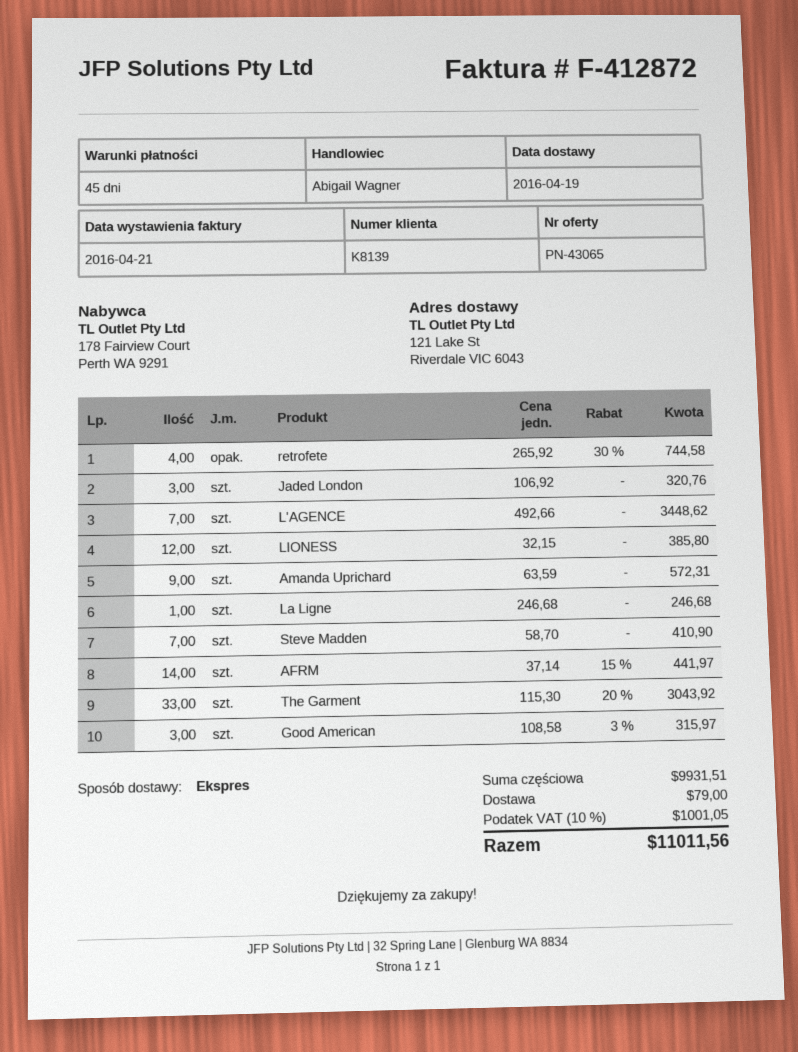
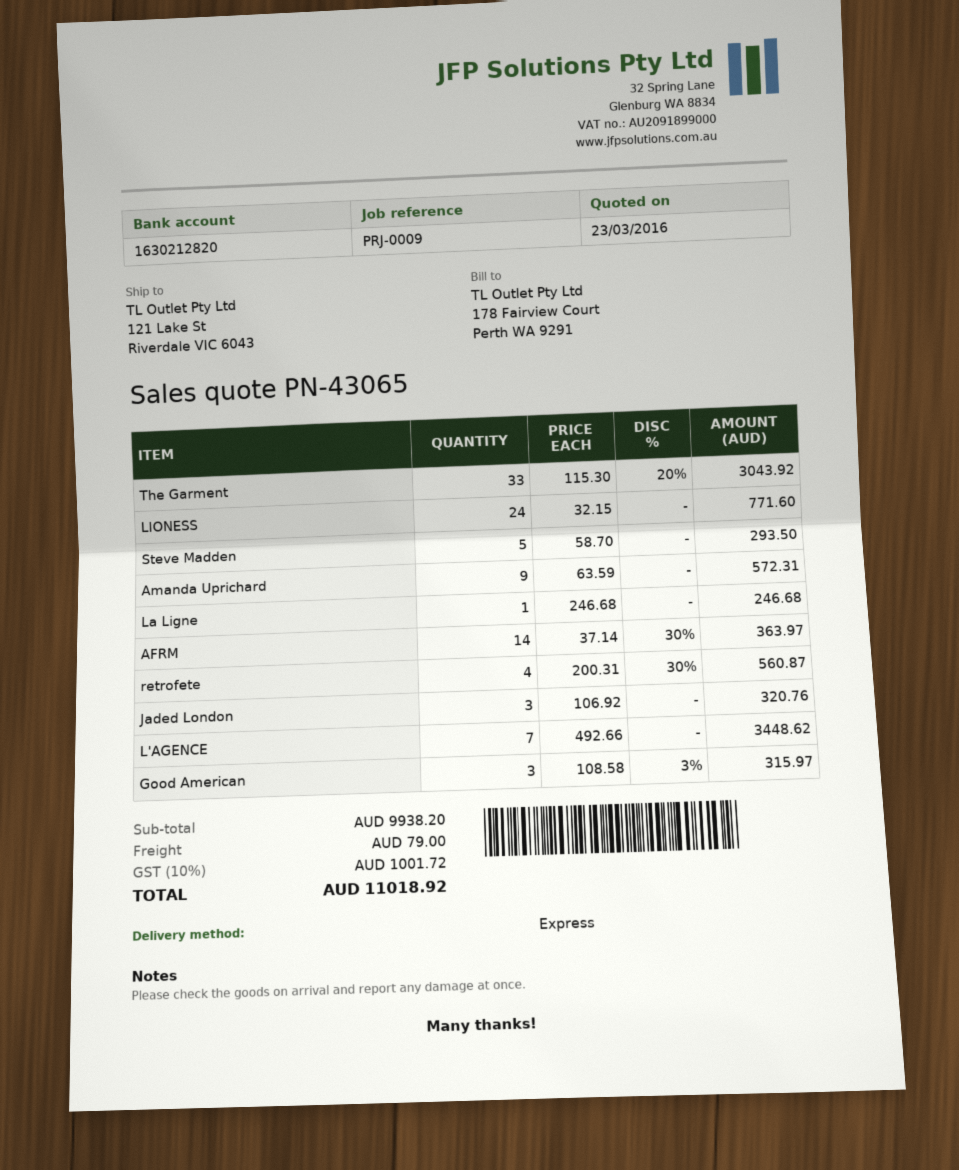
retrofete: 4 x 265.92 - 30% = 744.58 -> 4 x 200.31 - 30% = 560.87
LIONESS: 12 x 32.15 = 385.80 -> 24 x 32.15 = 771.60
Steve Madden: 7 x 58.70 = 410.90 -> 5 x 58.70 = 293.50
AFRM: 14 x 37.14 - 15% = 441.97 -> 14 x 37.14 - 30% = 363.97
subtotal: 9931.51 -> 9938.20
tax: 10% = 1001.05 -> 10% = 1001.72
total: 11011.56 -> 11018.92

